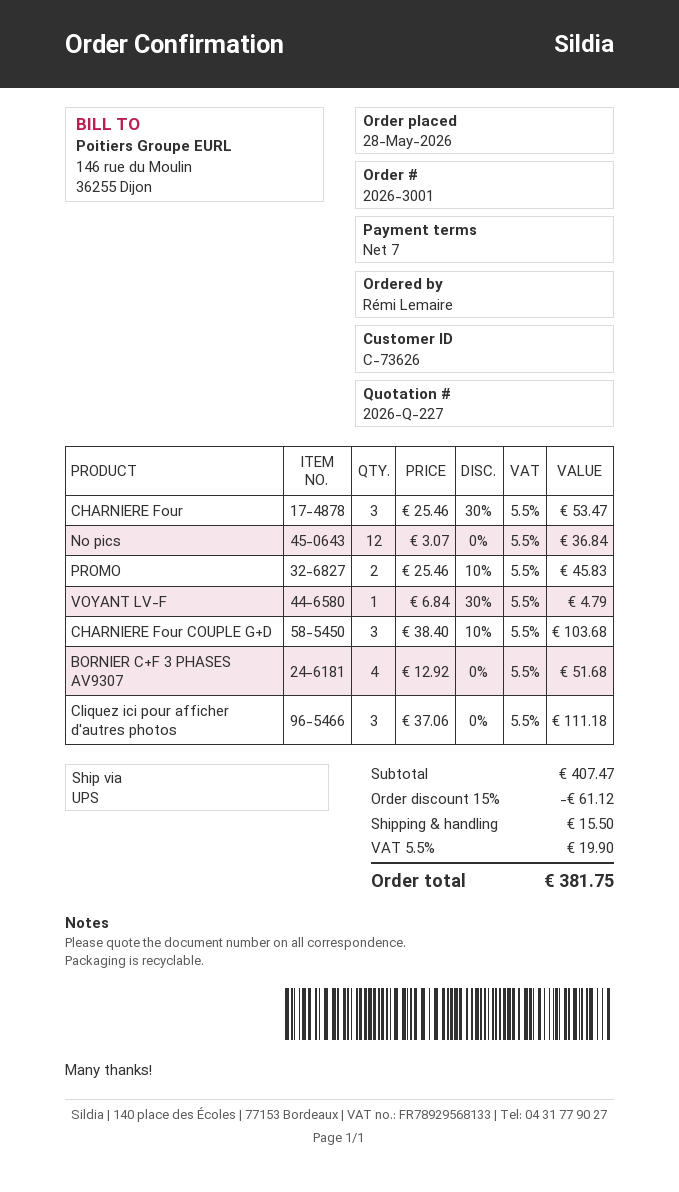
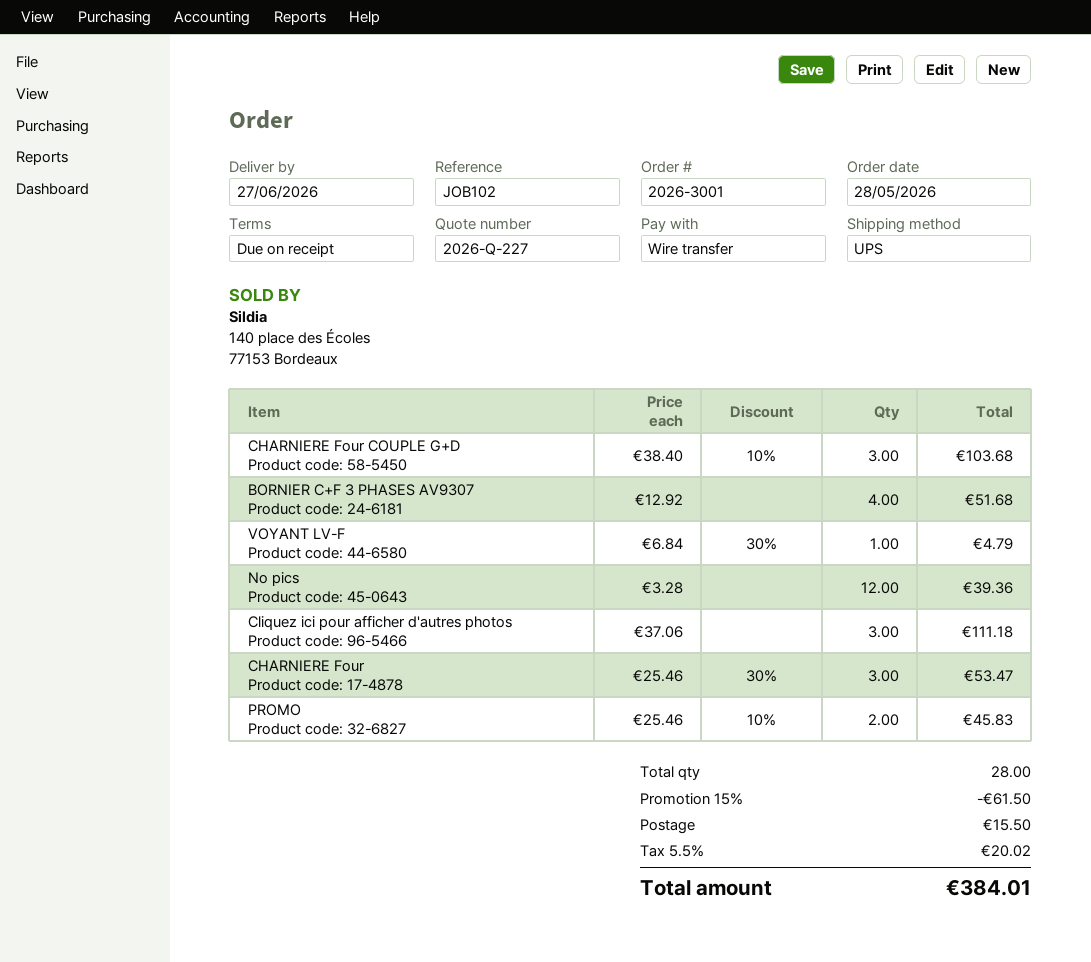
payment terms: 7 days -> on receipt
No pics: 12 x 3.07 = 36.84 -> 12 x 3.28 = 39.36
discount: 15% = 61.12 -> 15% = 61.50
tax: 5.5% = 19.90 -> 5.5% = 20.02
total: 381.75 -> 384.01

